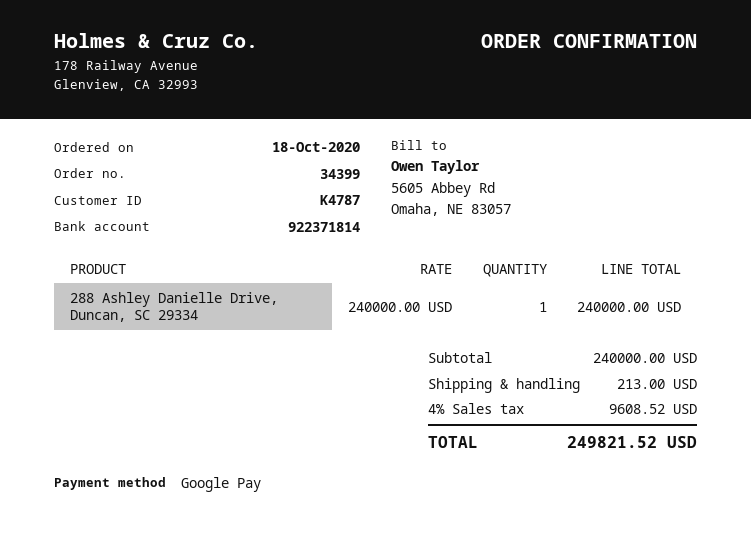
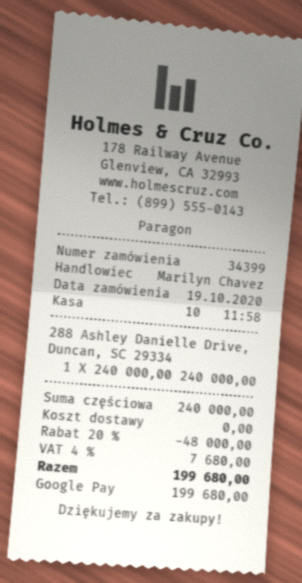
order date: 2020-10-18 -> 2020-10-19
discount: none -> 20% = 48000.00
shipping: 213.00 -> 0.00
tax: 4% = 9608.52 -> 4% = 7680.00
total: 249821.52 -> 199680.00

